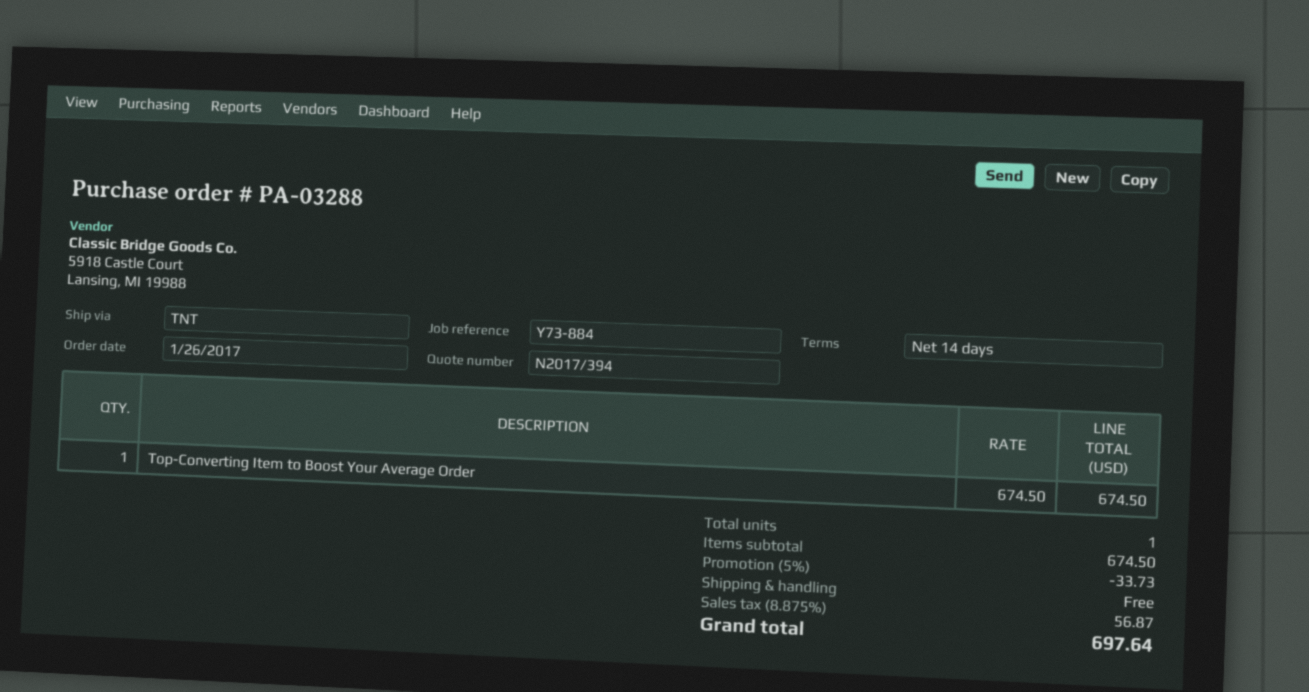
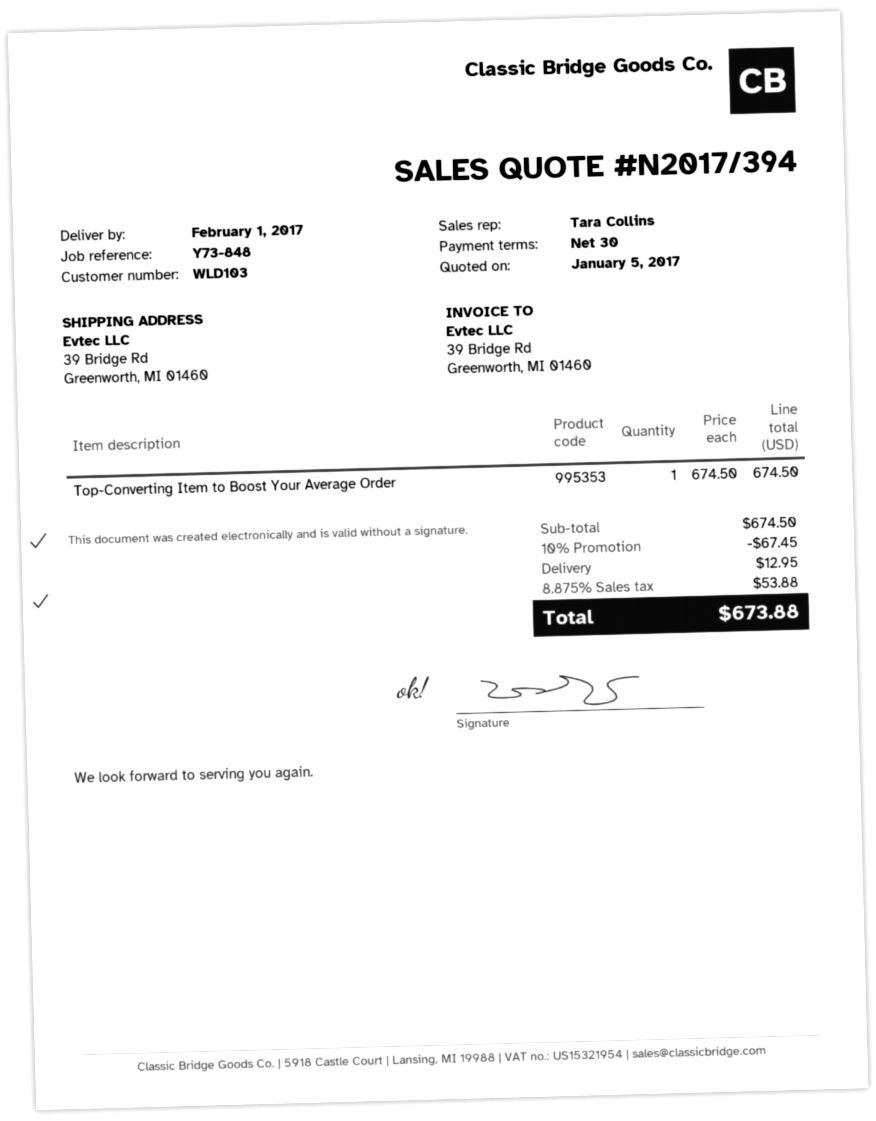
payment terms: 14 days -> 30 days
reference: Y73-884 -> Y73-848
discount: 5% = 33.73 -> 10% = 67.45
shipping: 0.00 -> 12.95
tax: 8.875% = 56.87 -> 8.875% = 53.88
total: 697.64 -> 673.88

